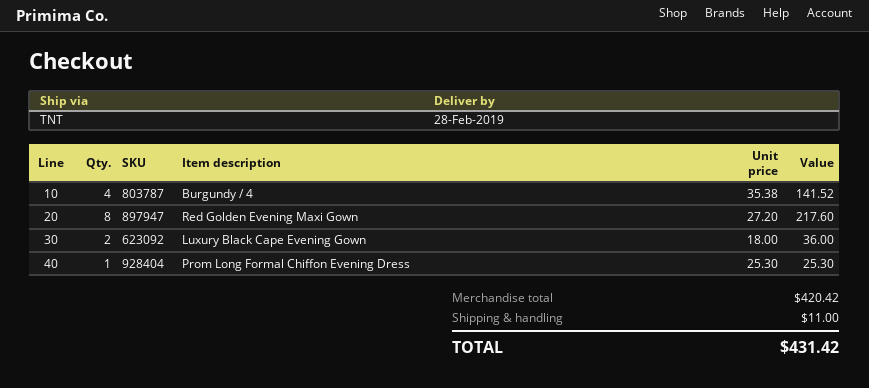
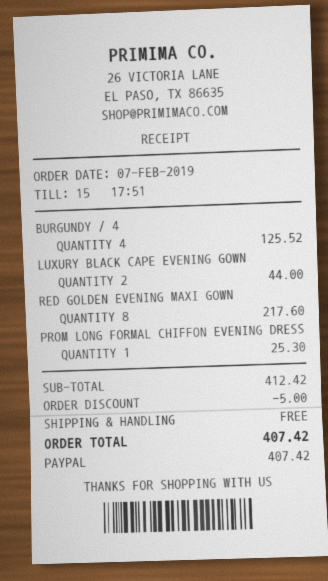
Burgundy / 4: 4 for 141.52 -> 4 for 125.52
Luxury Black Cape Evening Gown: 2 for 36.00 -> 2 for 44.00
subtotal: 420.42 -> 412.42
discount: none -> 5.00
shipping: 11.00 -> 0.00
total: 431.42 -> 407.42

